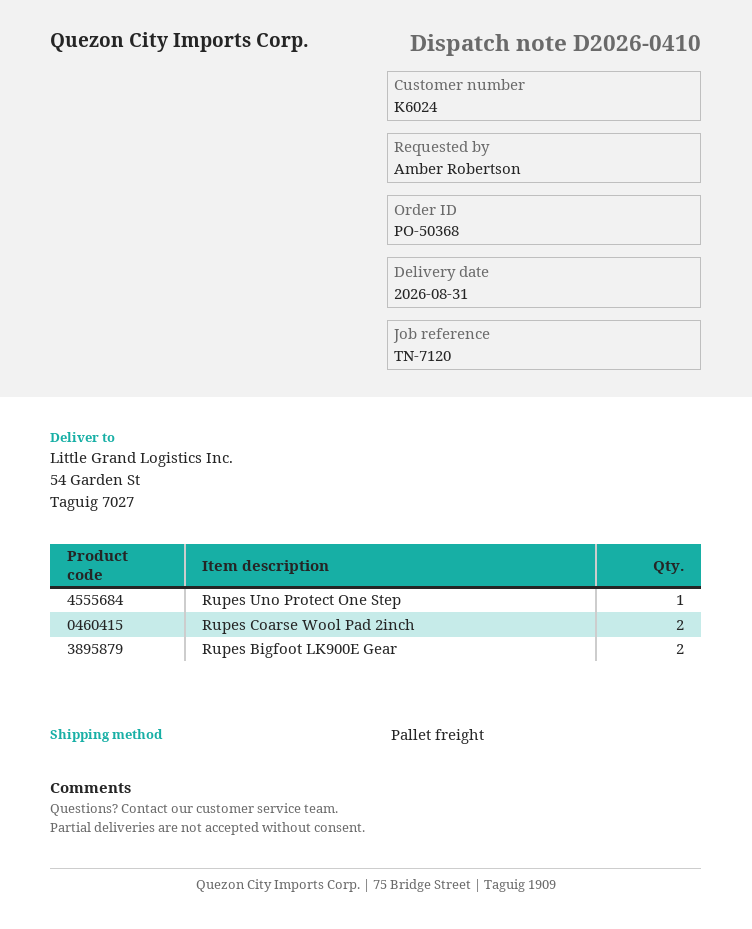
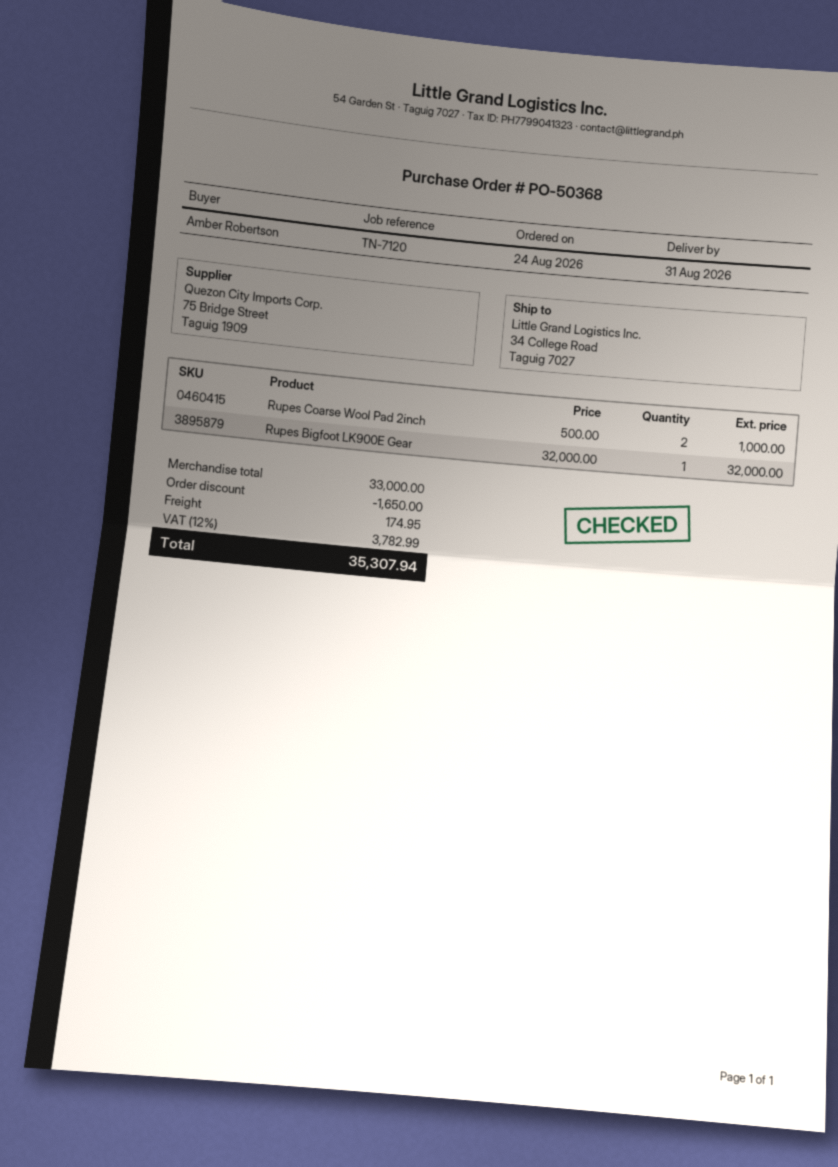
ship to: 54 Garden St, Taguig 7027 -> 34 College Road, Taguig 7027
Rupes Uno Protect One Step: 1 -> none
Rupes Bigfoot LK900E Gear: 2 -> 1

